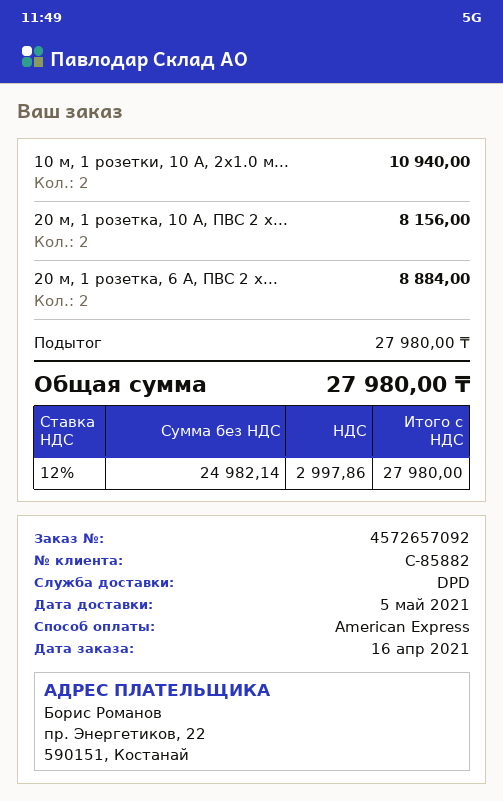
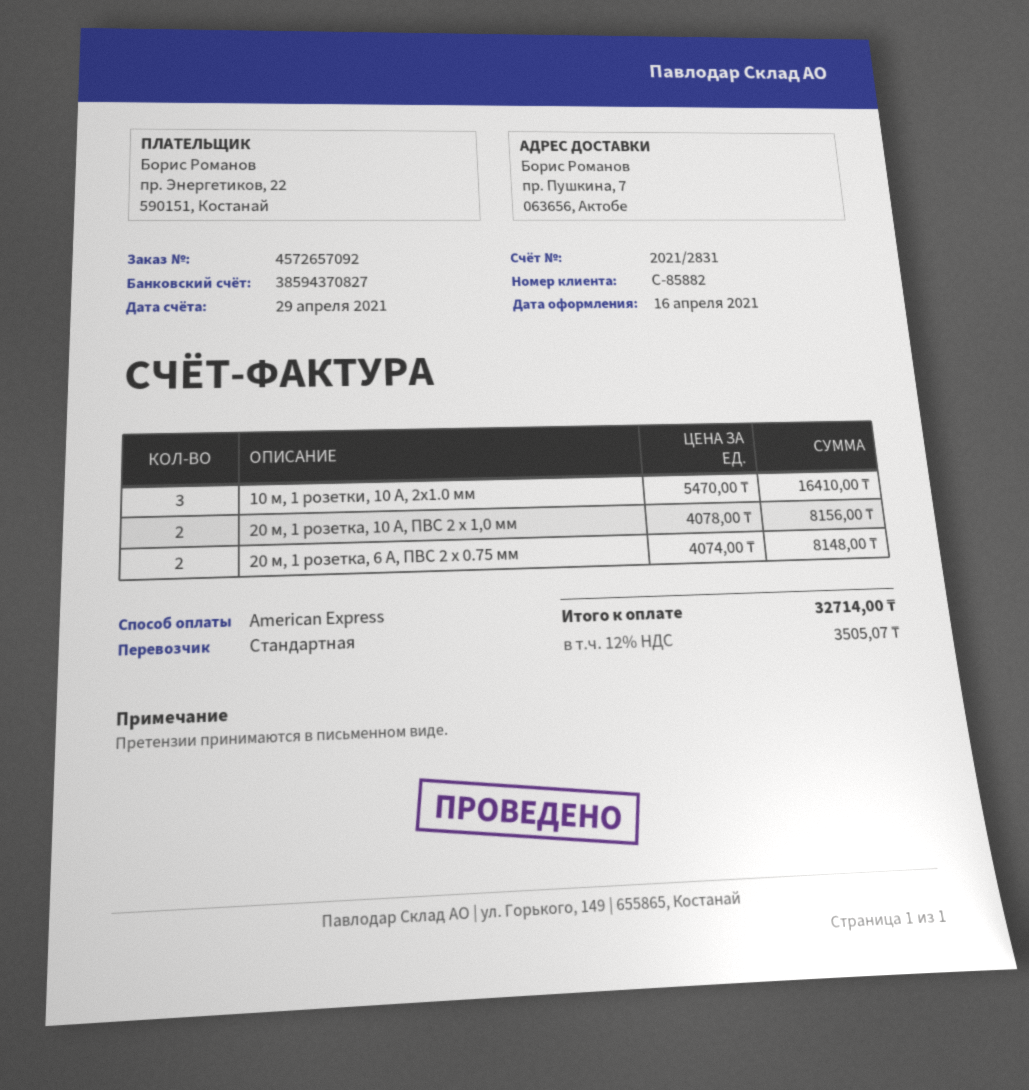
shipping method: DPD -> standard
10 м, 1 розетки, 10 А, 2x1.0 м...: 2 for 10940.00 -> 3 for 16410.00
20 м, 1 розетка, 6 А, ПВС 2 x...: 2 for 8884.00 -> 2 for 8148.00
tax: 12% = 2997.86 -> 12% = 3505.07
total: 27980.00 -> 32714.00

